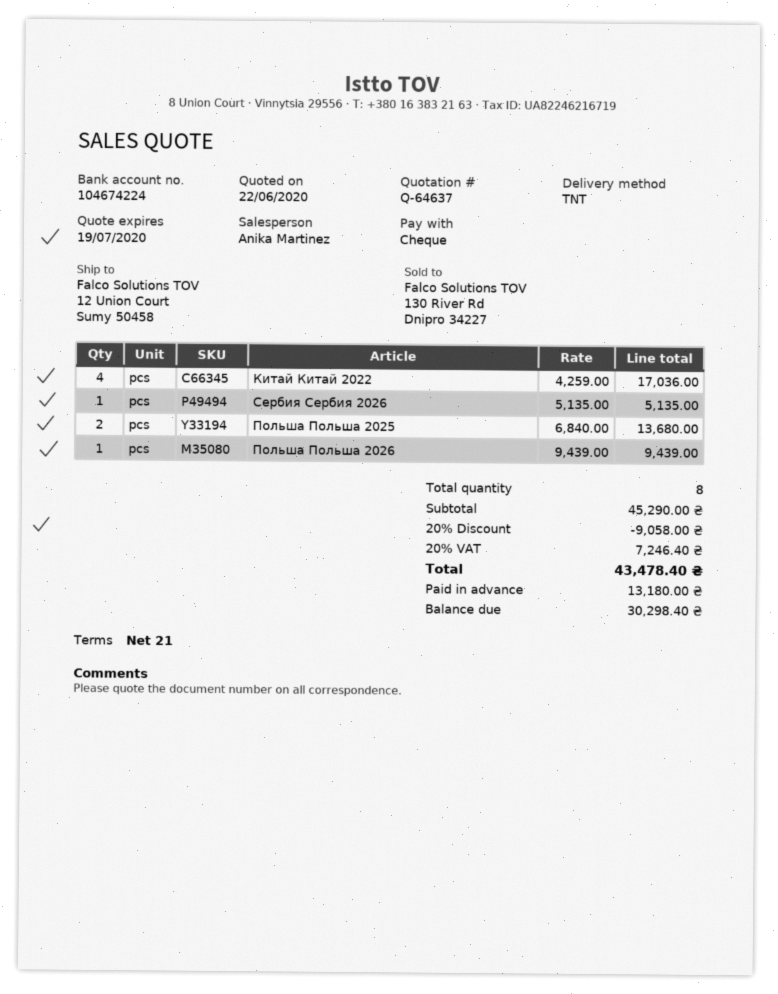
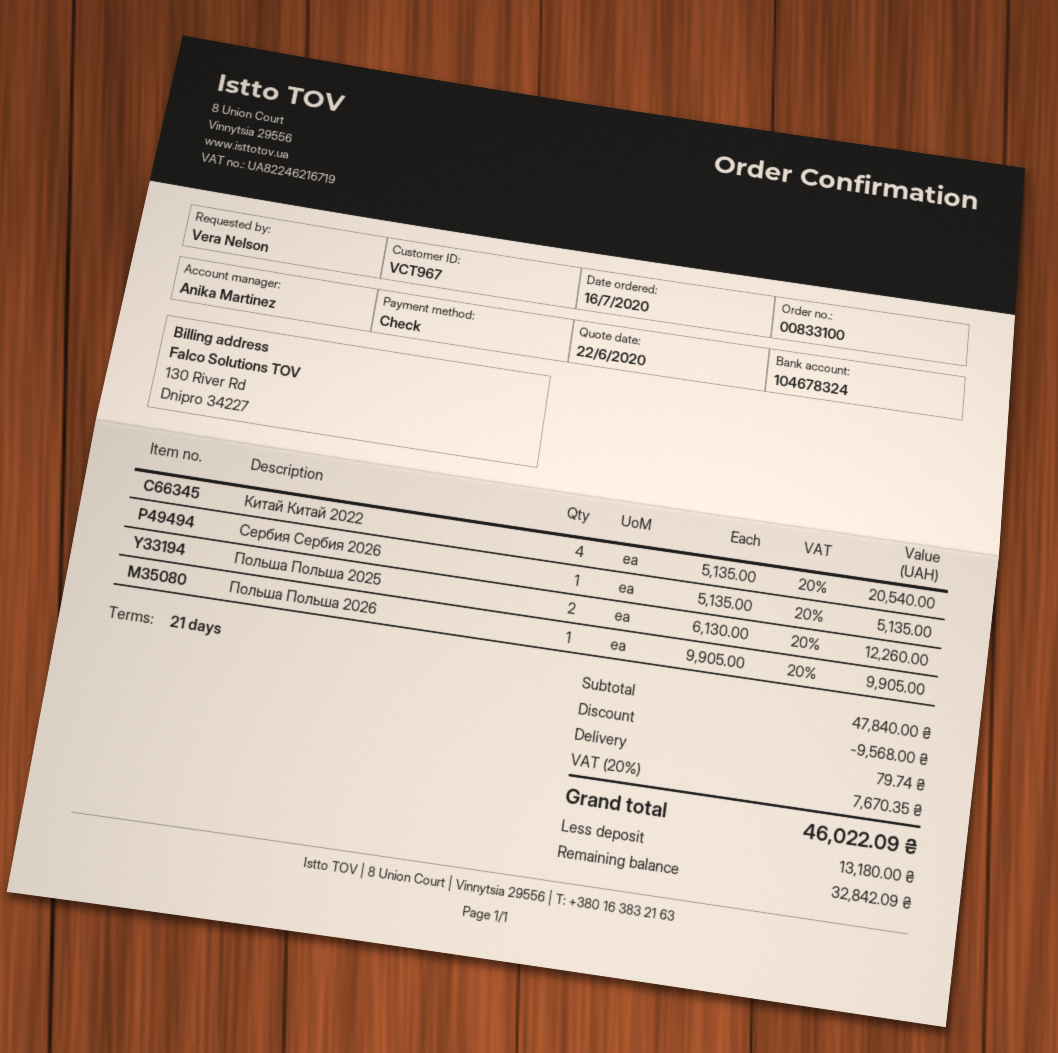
bank account: 104674224 -> 104678324
Китай Китай 2022: 4 x 4259.00 = 17036.00 -> 4 x 5135.00 = 20540.00
Польша Польша 2025: 2 x 6840.00 = 13680.00 -> 2 x 6130.00 = 12260.00
Польша Польша 2026: 1 x 9439.00 = 9439.00 -> 1 x 9905.00 = 9905.00
subtotal: 45290.00 -> 47840.00
discount: 9058.00 -> 9568.00
shipping: none -> 79.74
tax: 20% = 7246.40 -> 20% = 7670.35
total: 43478.40 -> 46022.09
balance: 30298.40 -> 32842.09

